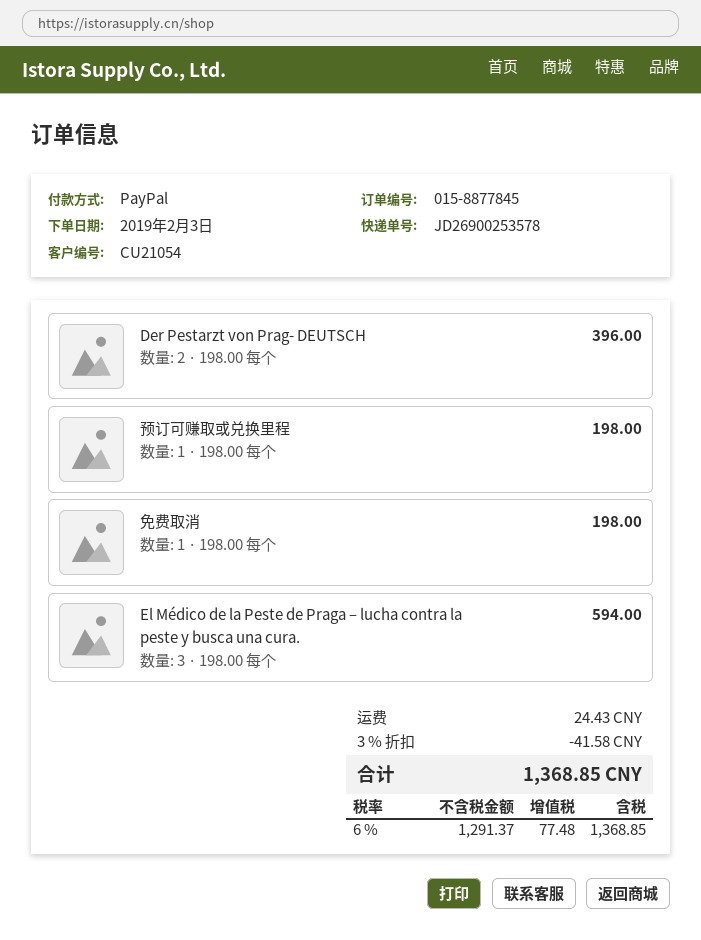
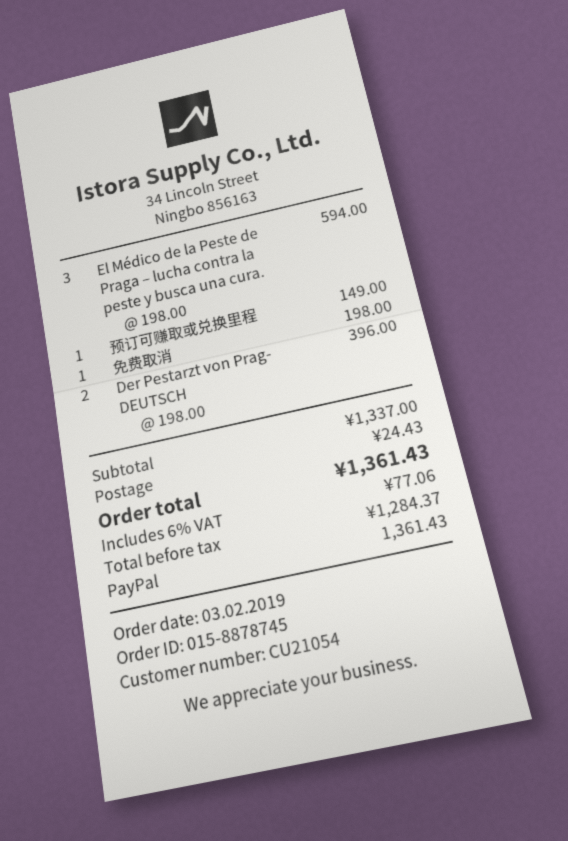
order number: 015-8877845 -> 015-8878745
预订可赚取或兑换里程: 1 x 198.00 = 198.00 -> 1 x 149.00 = 149.00
discount: 3% = 41.58 -> none
net: 1291.37 -> 1284.37
tax: 6% = 77.48 -> 6% = 77.06
total: 1368.85 -> 1361.43

